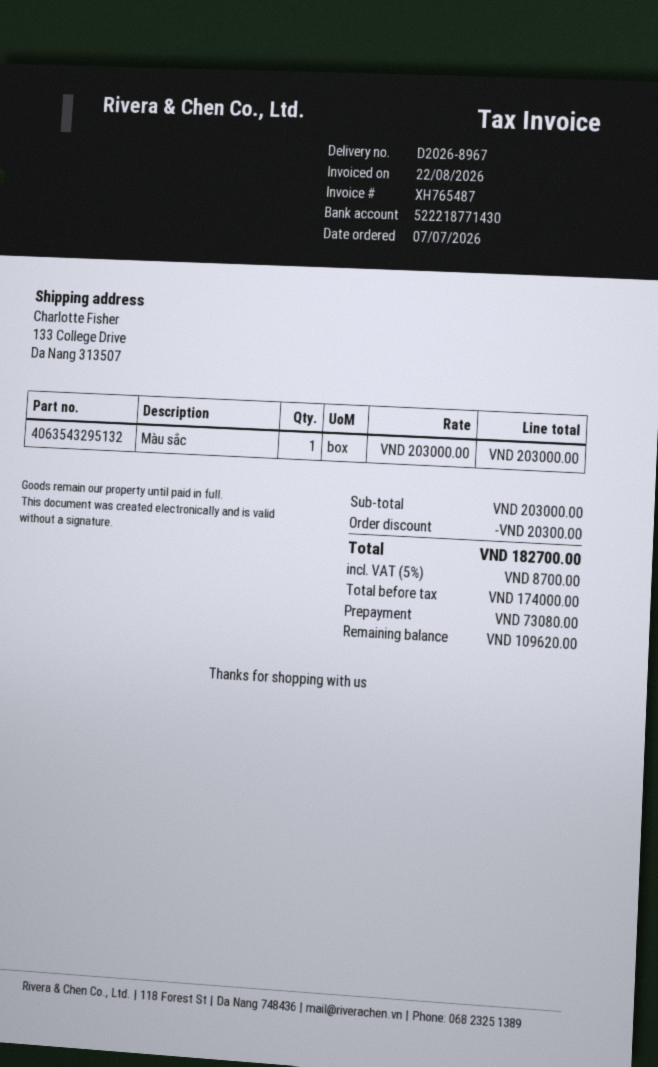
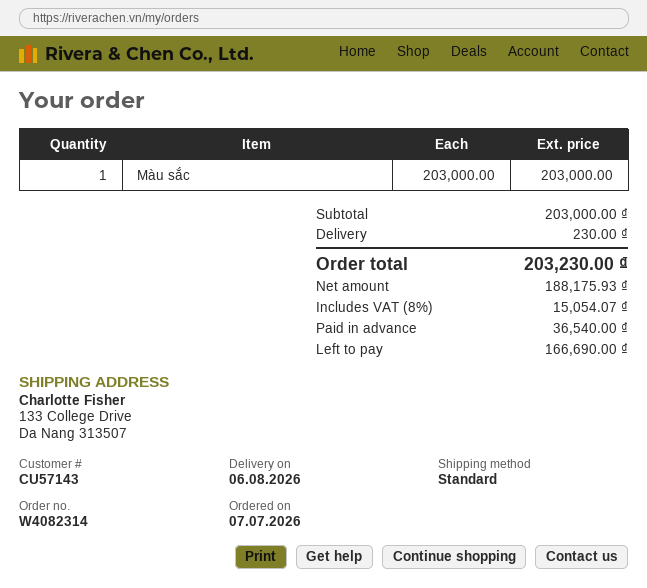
discount: 20300.00 -> none
shipping: none -> 230.00
net: 174000.00 -> 188175.93
tax: 5% = 8700.00 -> 8% = 15054.07
total: 182700.00 -> 203230.00
deposit: 73080.00 -> 36540.00
balance: 109620.00 -> 166690.00

